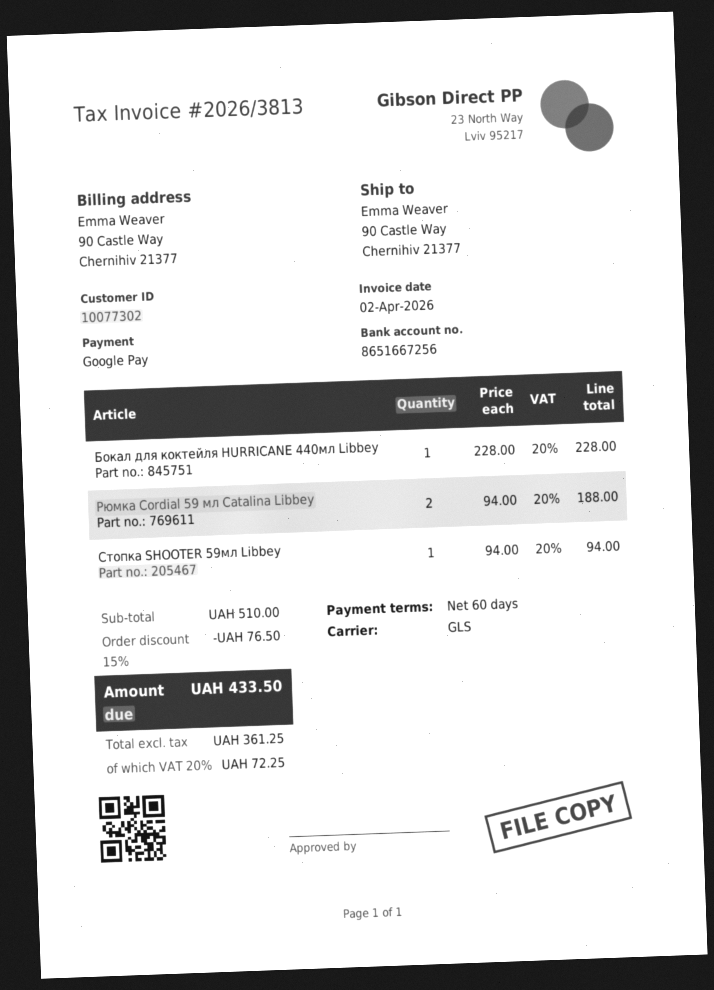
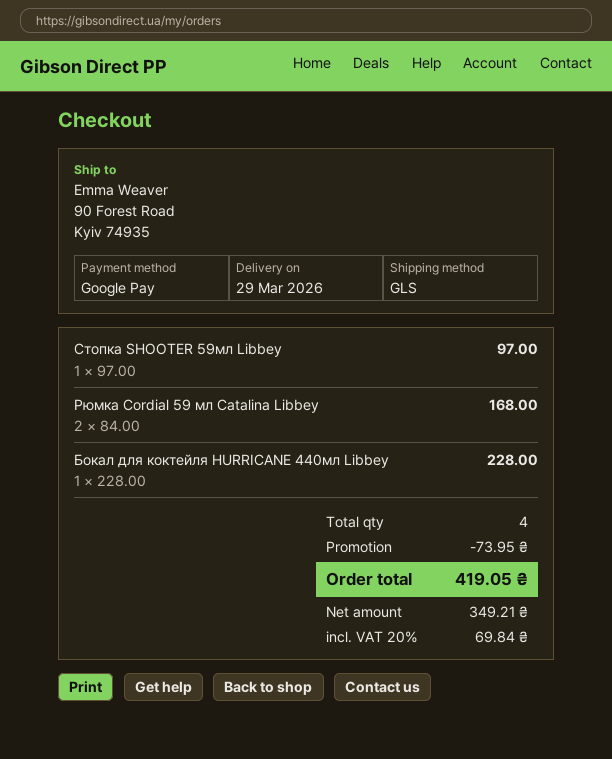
ship to: 90 Castle Way, Chernihiv 21377 -> 90 Forest Road, Kyiv 74935
Рюмка Cordial 59 мл Catalina Libbey: 2 x 94.00 = 188.00 -> 2 x 84.00 = 168.00
Стопка SHOOTER 59мл Libbey: 1 x 94.00 = 94.00 -> 1 x 97.00 = 97.00
discount: 76.50 -> 73.95
net: 361.25 -> 349.21
tax: 20% = 72.25 -> 20% = 69.84
total: 433.50 -> 419.05

